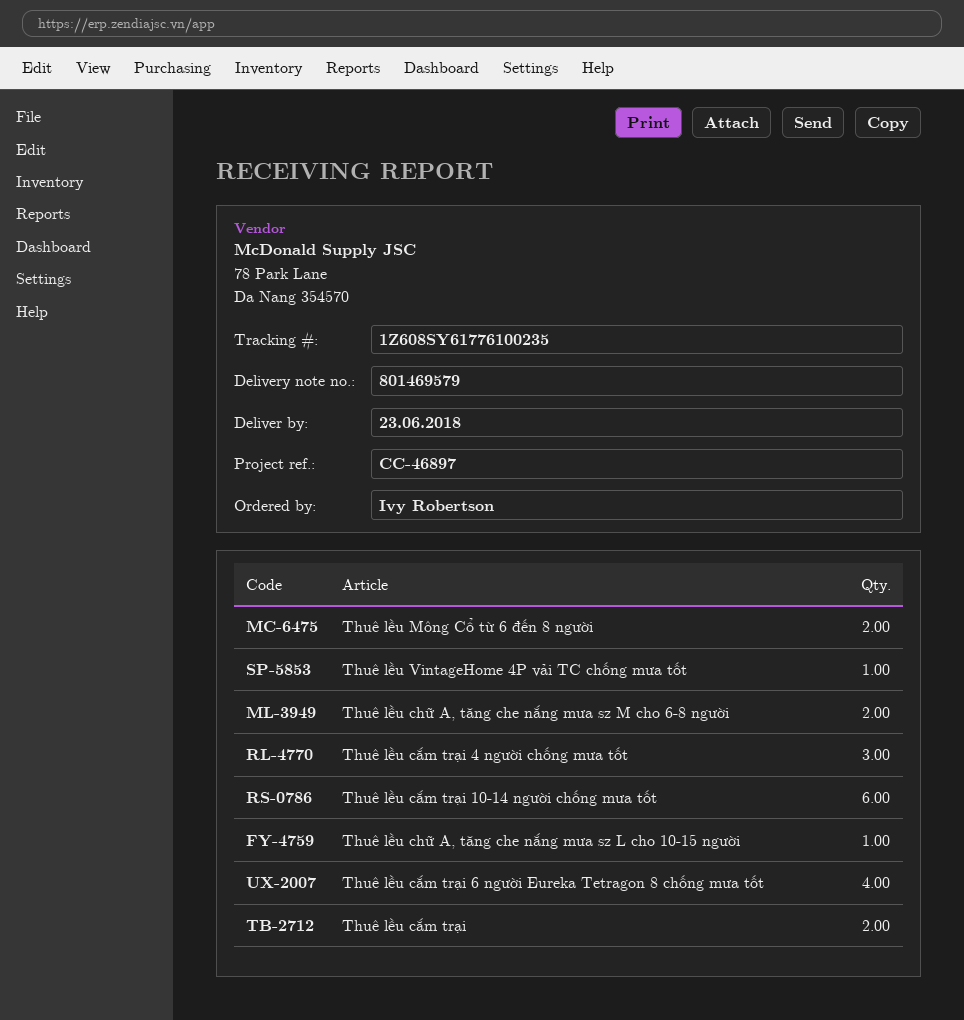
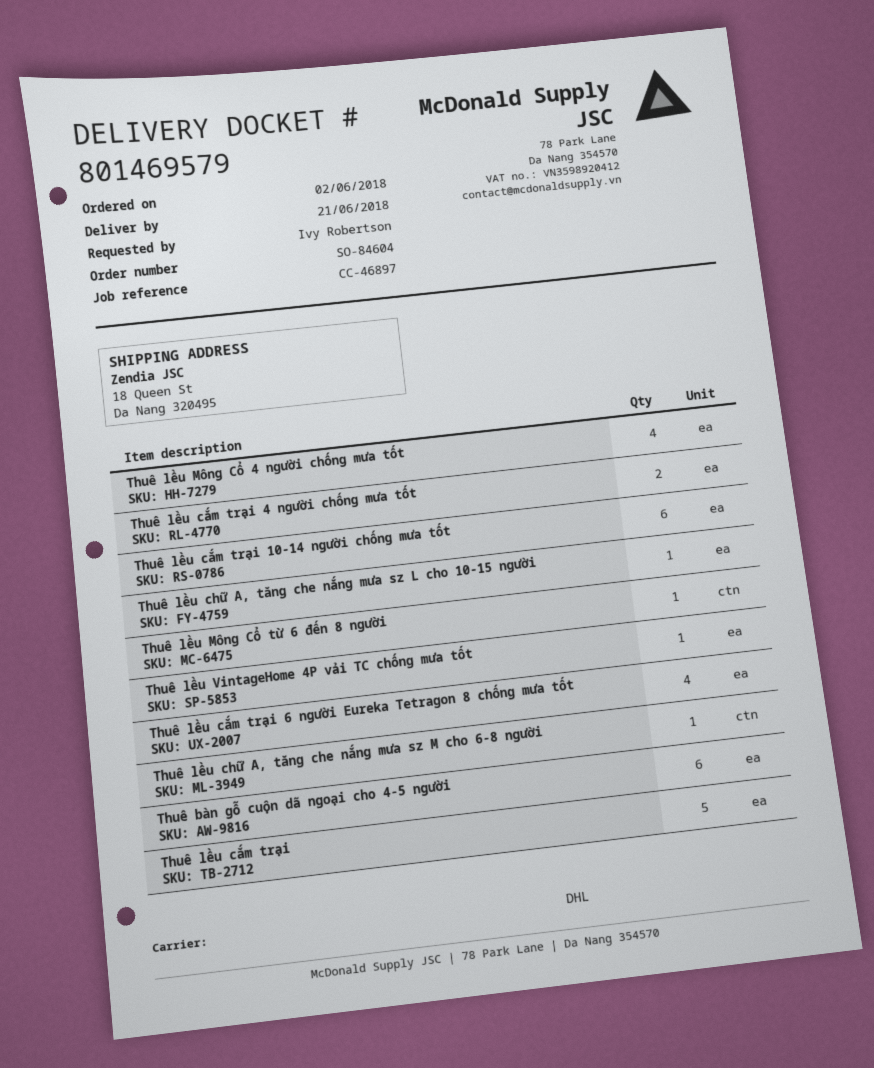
delivery date: 2018-06-23 -> 2018-06-21
Thuê lều Mông Cổ từ 6 đến 8 người: 2 -> 1
Thuê lều chữ A, tăng che nắng mưa sz M cho 6-8 người: 2 -> 1
Thuê lều cắm trại 4 người chống mưa tốt: 3 -> 2
Thuê lều cắm trại: 2 -> 5
Thuê lều Mông Cổ 4 người chống mưa tốt: none -> 4
Thuê bàn gỗ cuộn dã ngoại cho 4-5 người: none -> 6

